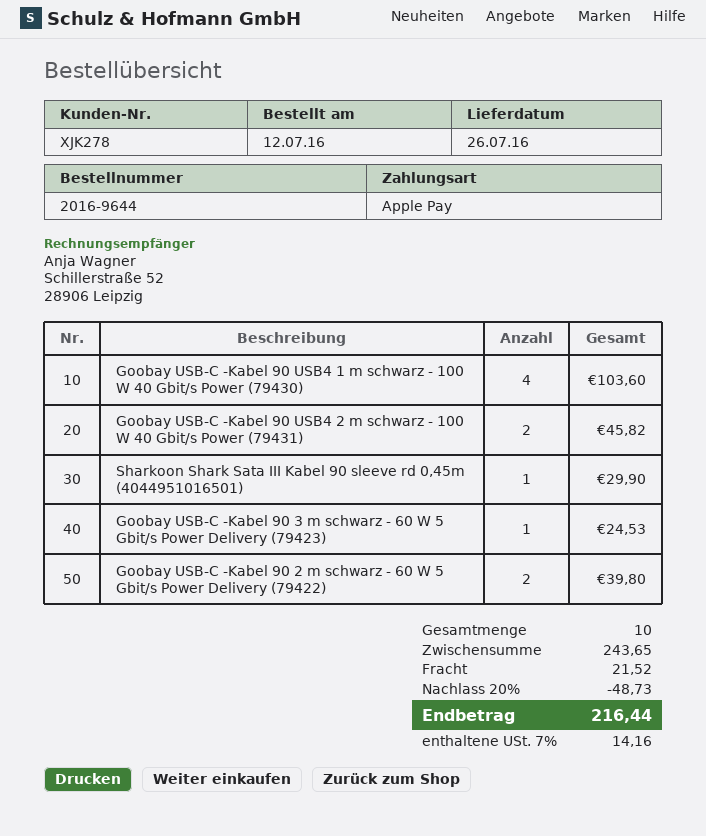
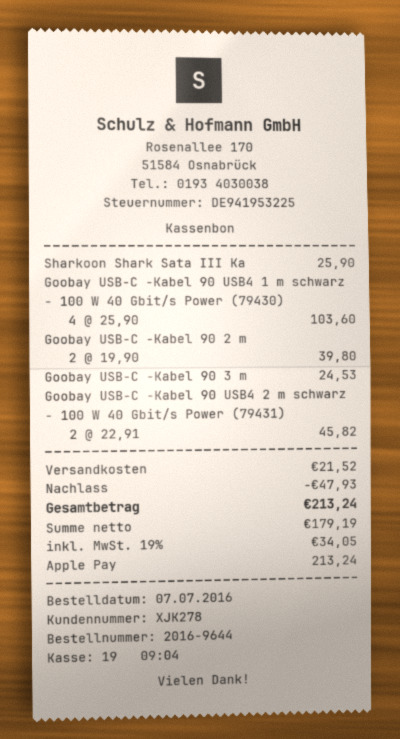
order date: 2016-07-12 -> 2016-07-07
Sharkoon Shark Sata III Kabel 90 sleeve rd 0,45m (4044951016501): 1 for 29.90 -> 1 for 25.90
discount: 48.73 -> 47.93
tax: 7% = 14.16 -> 19% = 34.05
total: 216.44 -> 213.24

